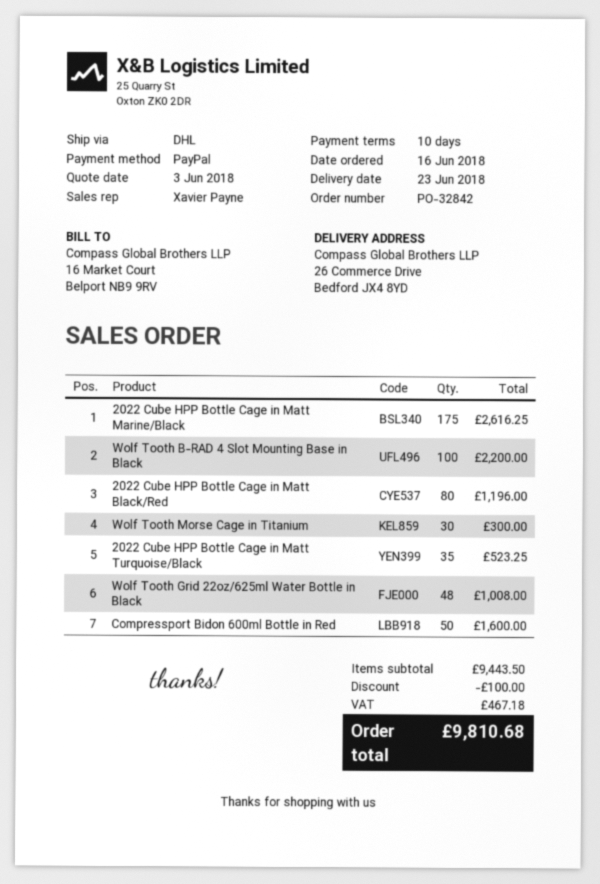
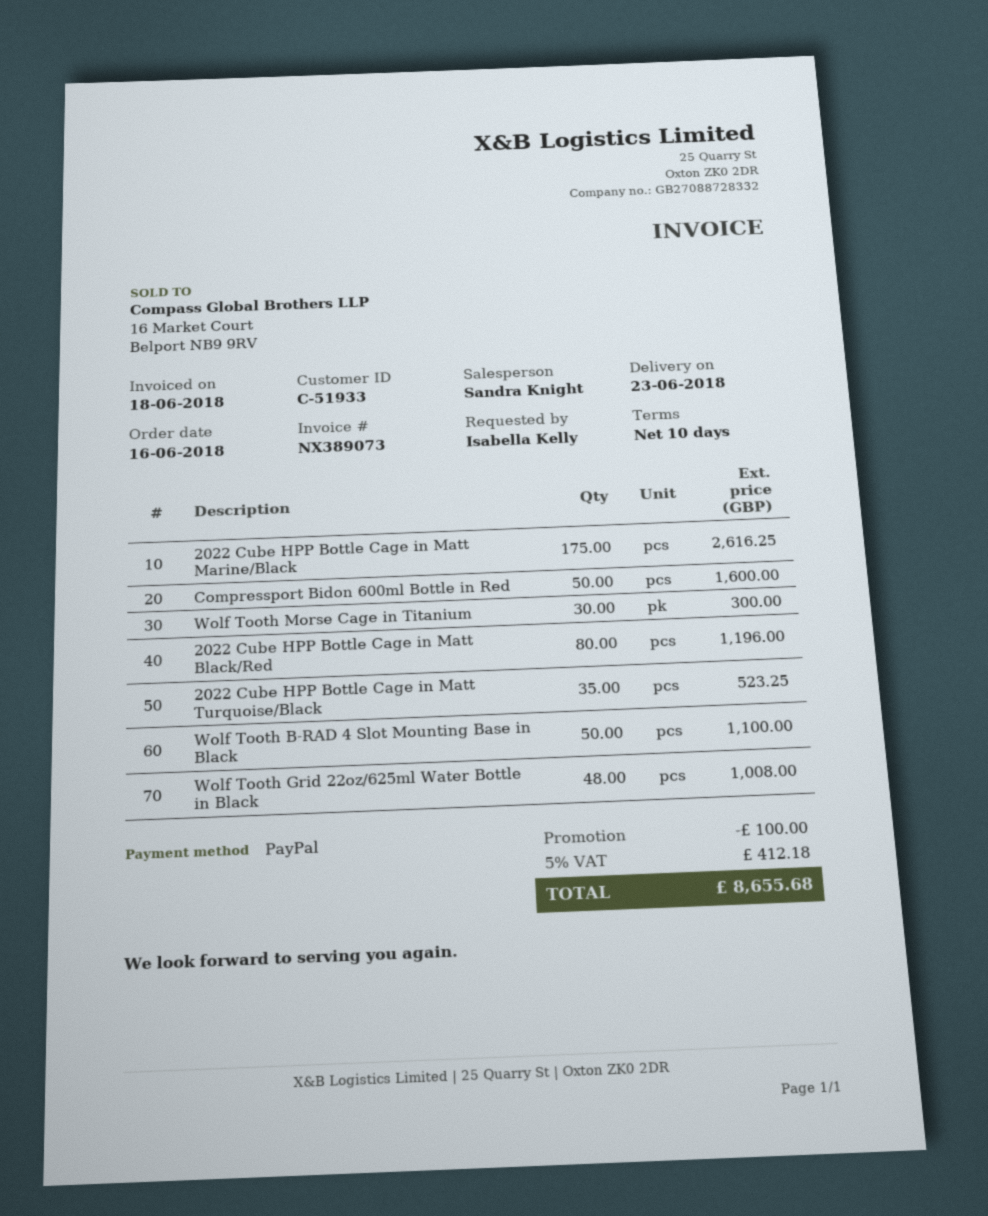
sales rep: Xavier Payne -> Sandra Knight
Wolf Tooth B-RAD 4 Slot Mounting Base in Black: 100 for 2200.00 -> 50 for 1100.00
tax: 467.18 -> 412.18
total: 9810.68 -> 8655.68

